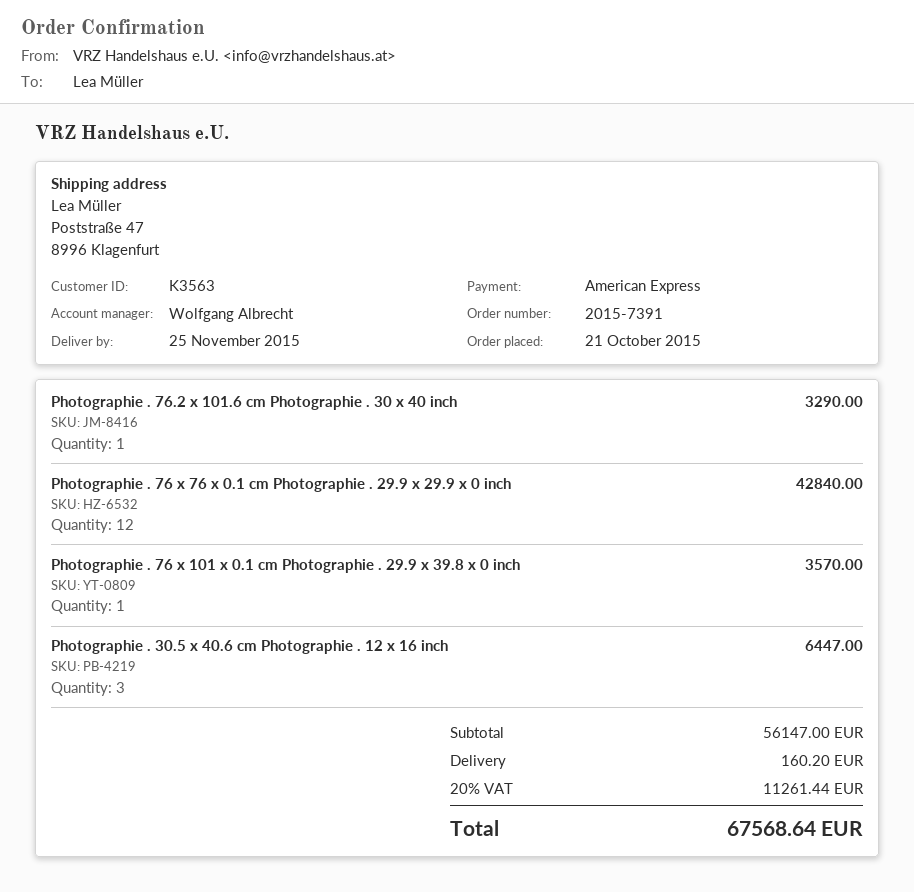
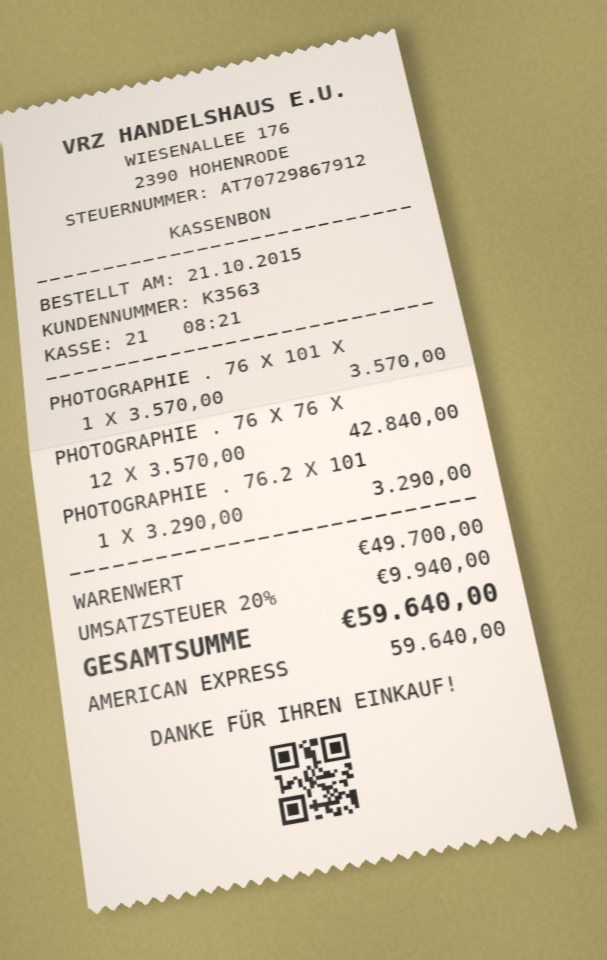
Photographie . 30.5 x 40.6 cm Photographie . 12 x 16 inch: 3 for 6447.00 -> none
subtotal: 56147.00 -> 49700.00
shipping: 160.20 -> none
tax: 20% = 11261.44 -> 20% = 9940.00
total: 67568.64 -> 59640.00

